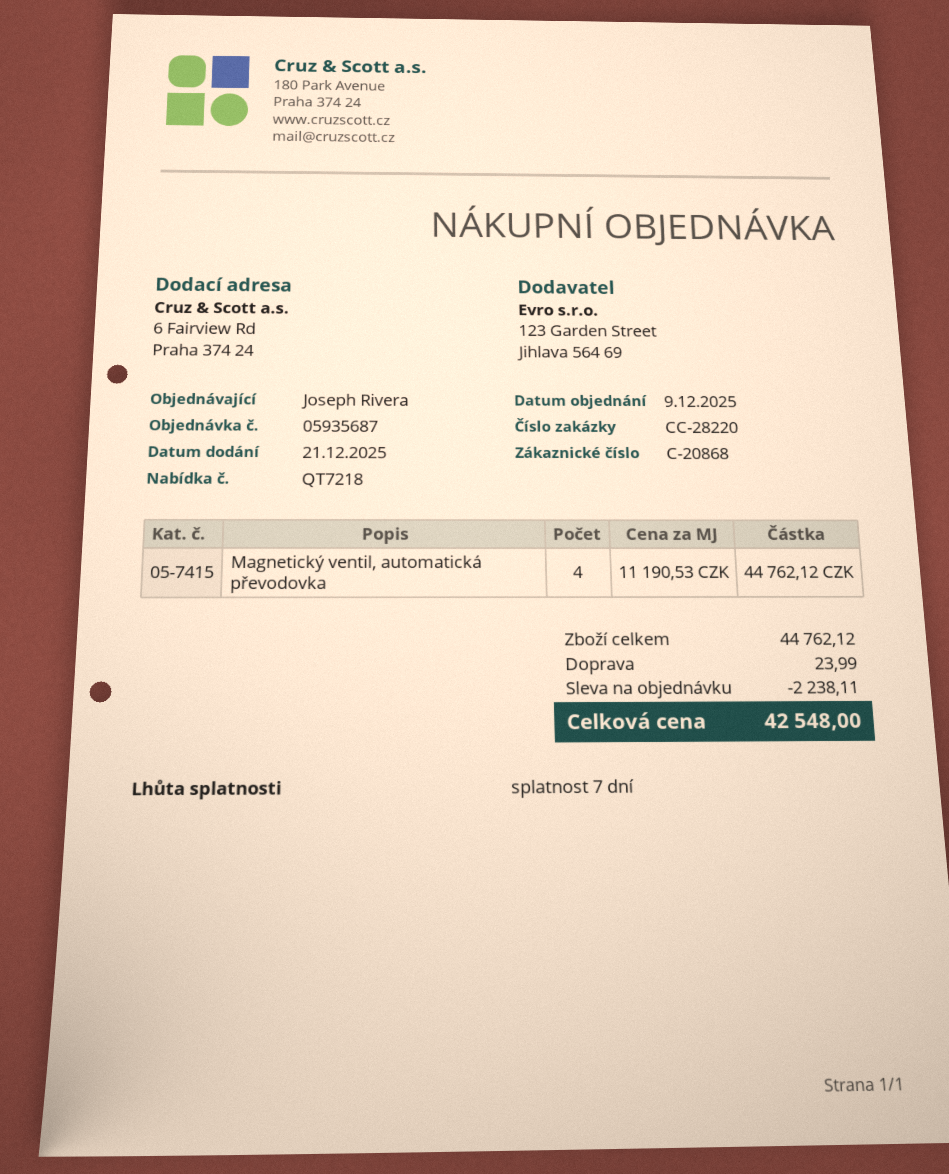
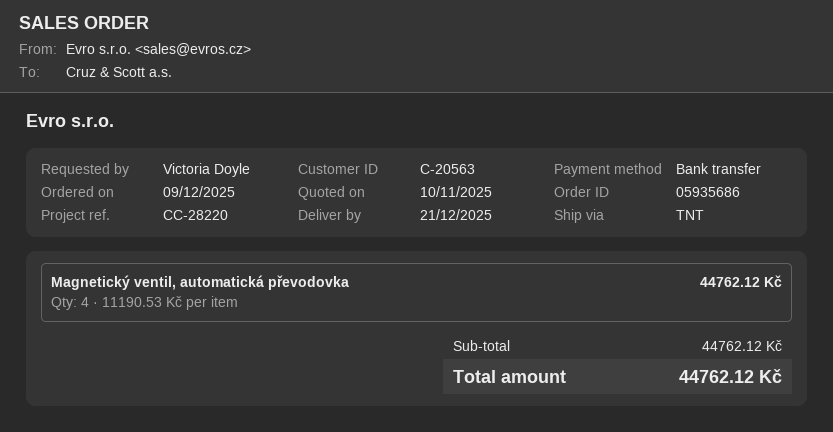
order number: 05935687 -> 05935686
customer number: C-20868 -> C-20563
ordered by: Joseph Rivera -> Victoria Doyle
discount: 2238.11 -> none
shipping: 23.99 -> none
total: 42548.00 -> 44762.12

